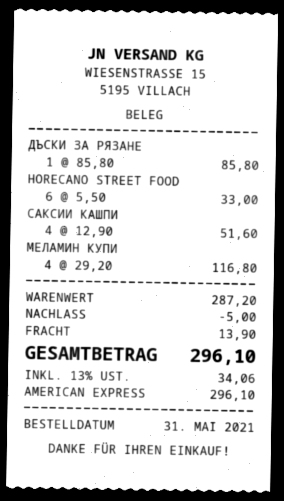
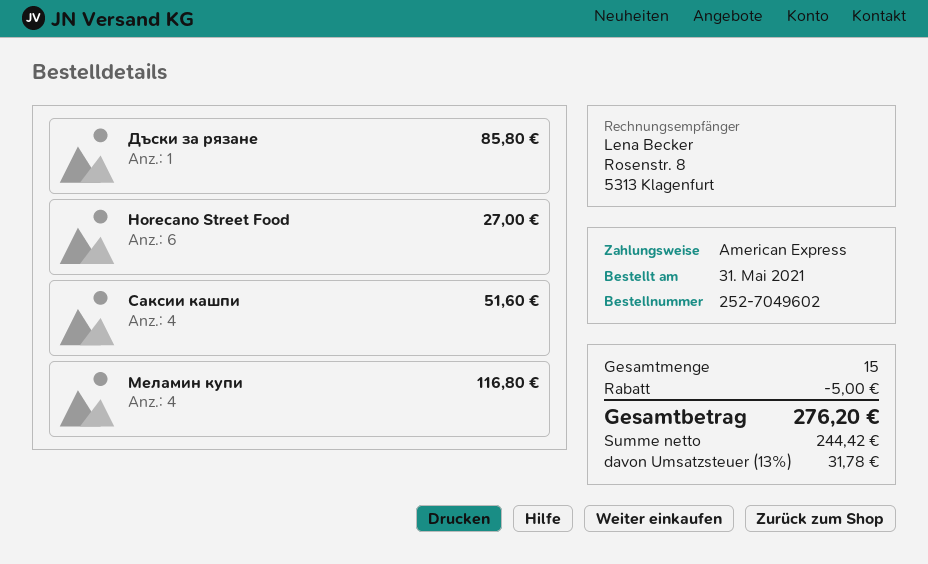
HORECANO STREET FOOD: 6 for 33.00 -> 6 for 27.00
shipping: 13.90 -> none
tax: 13% = 34.06 -> 13% = 31.78
total: 296.10 -> 276.20

